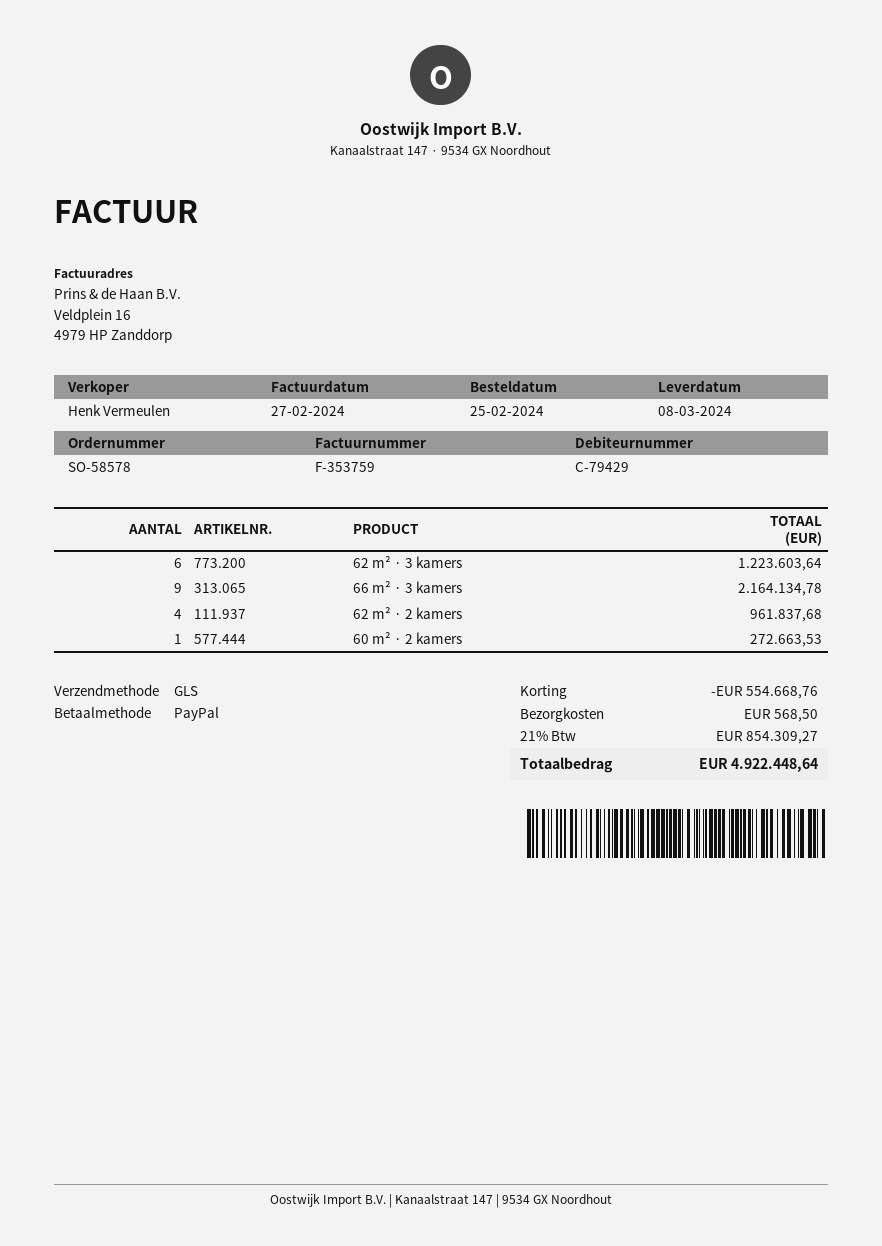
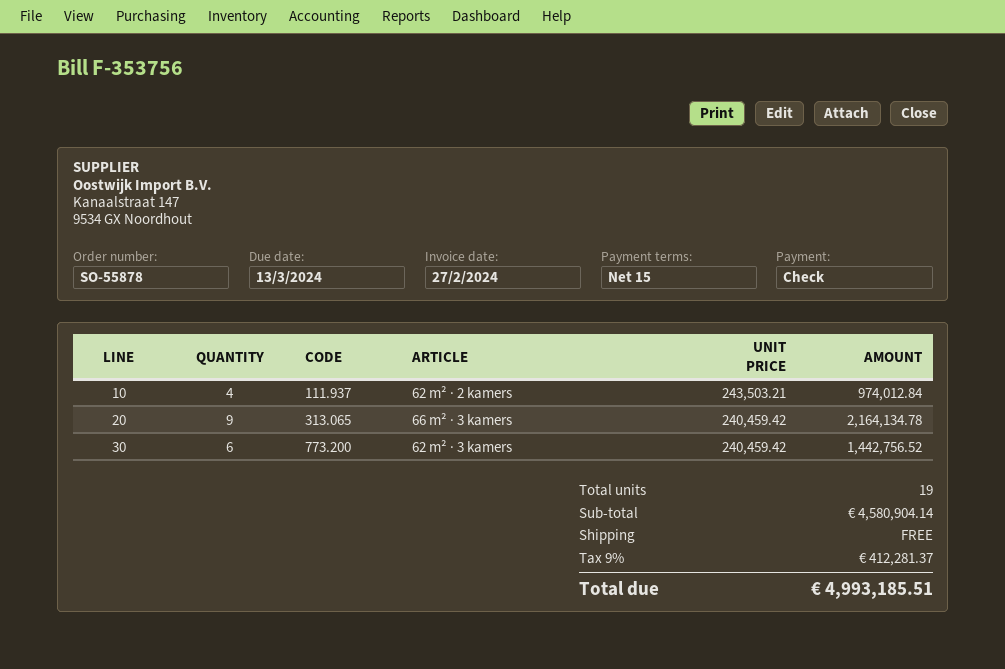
order number: SO-58578 -> SO-55878
invoice number: F-353759 -> F-353756
payment method: PayPal -> cheque
62 m² · 3 kamers: 6 for 1223603.64 -> 6 for 1442756.52
62 m² · 2 kamers: 4 for 961837.68 -> 4 for 974012.84
60 m² · 2 kamers: 1 for 272663.53 -> none
discount: 554668.76 -> none
shipping: 568.50 -> 0.00
tax: 21% = 854309.27 -> 9% = 412281.37
total: 4922448.64 -> 4993185.51

